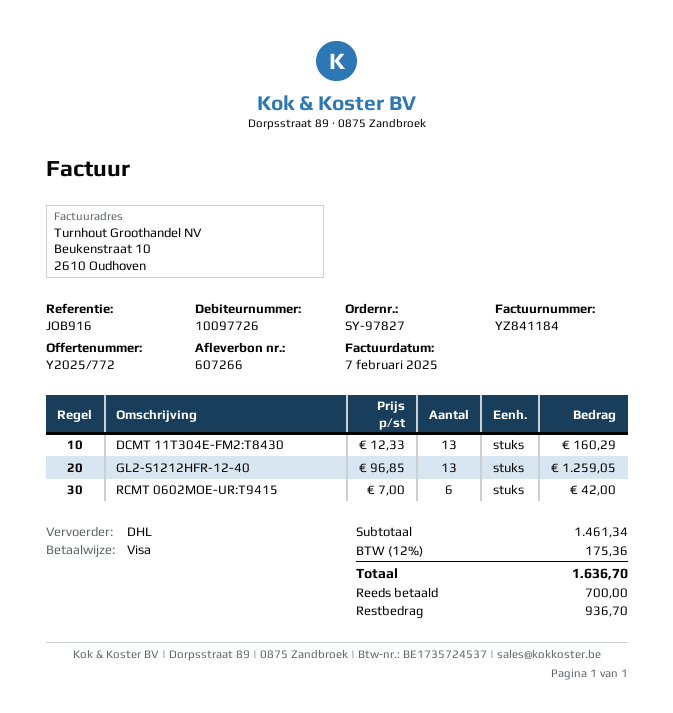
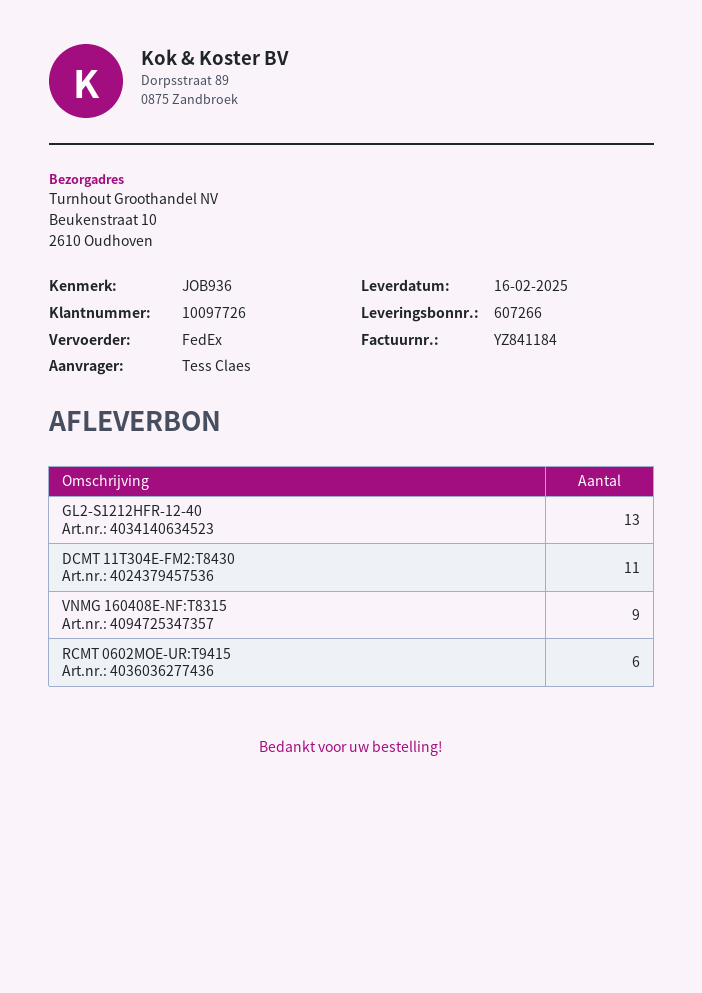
reference: JOB916 -> JOB936
shipping method: DHL -> FedEx
DCMT 11T304E-FM2:T8430: 13 -> 11
VNMG 160408E-NF:T8315: none -> 9

